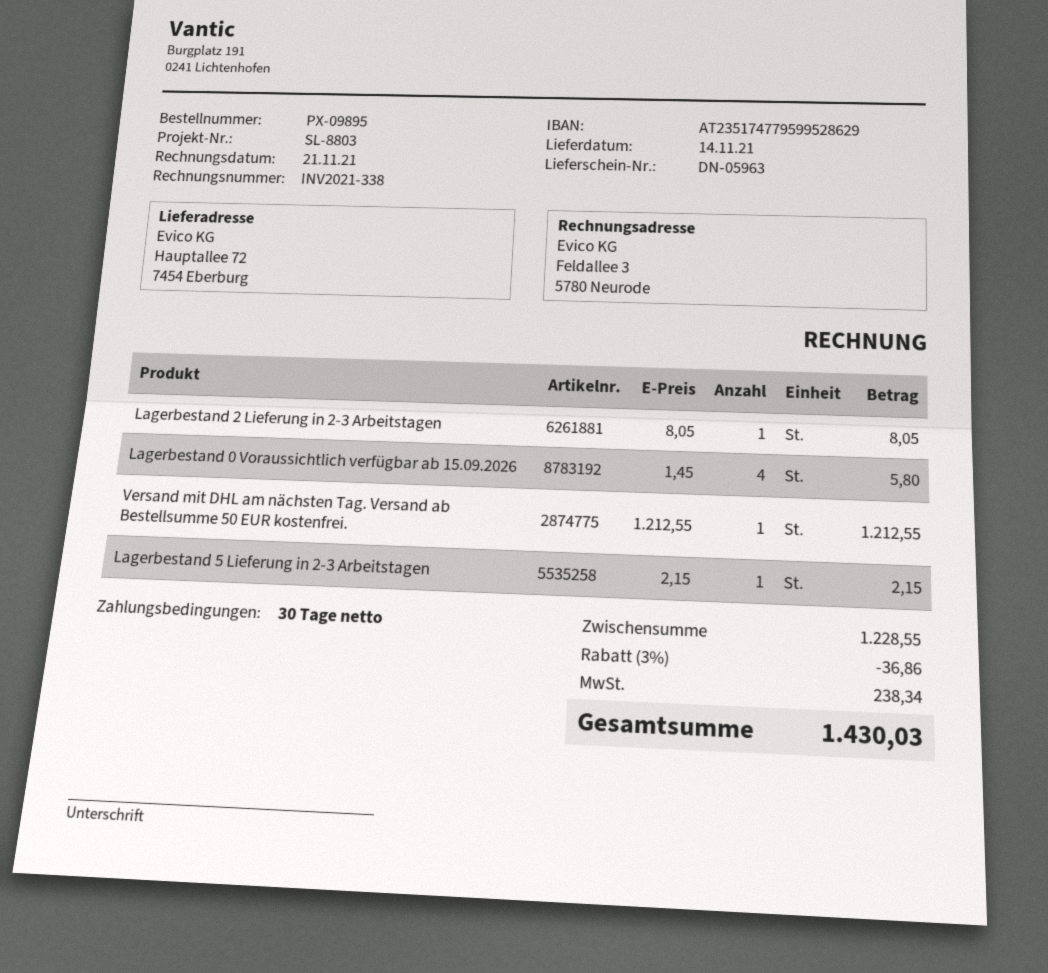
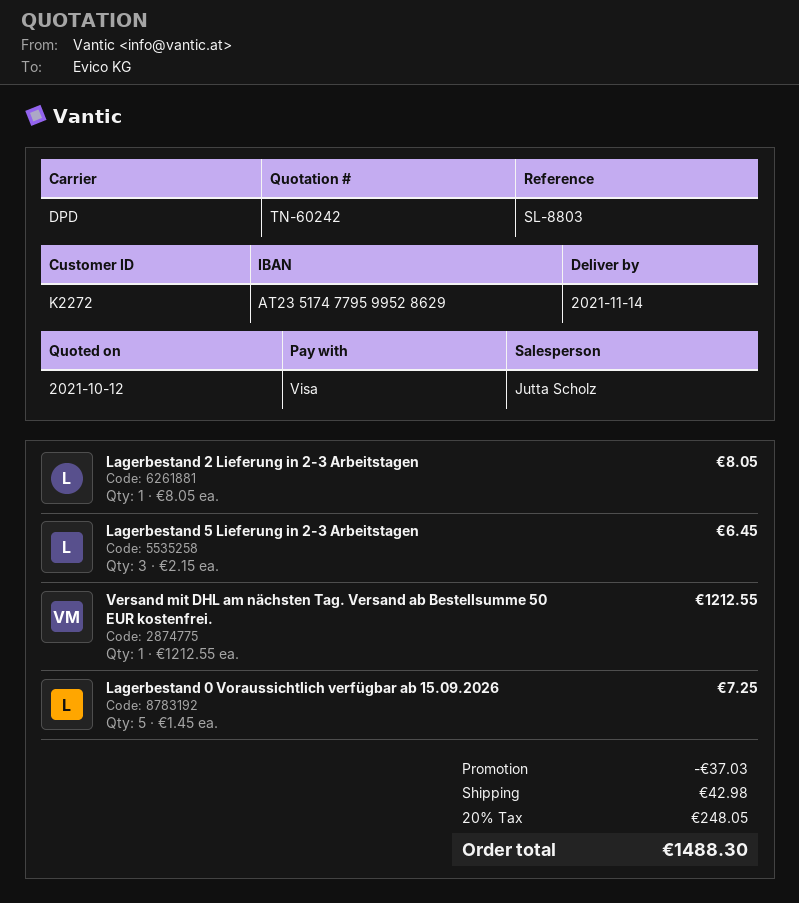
Lagerbestand 0 Voraussichtlich verfügbar ab 15.09.2026: 4 x 1.45 = 5.80 -> 5 x 1.45 = 7.25
Lagerbestand 5 Lieferung in 2-3 Arbeitstagen: 1 x 2.15 = 2.15 -> 3 x 2.15 = 6.45
discount: 36.86 -> 37.03
shipping: none -> 42.98
tax: 238.34 -> 248.05
total: 1430.03 -> 1488.30

